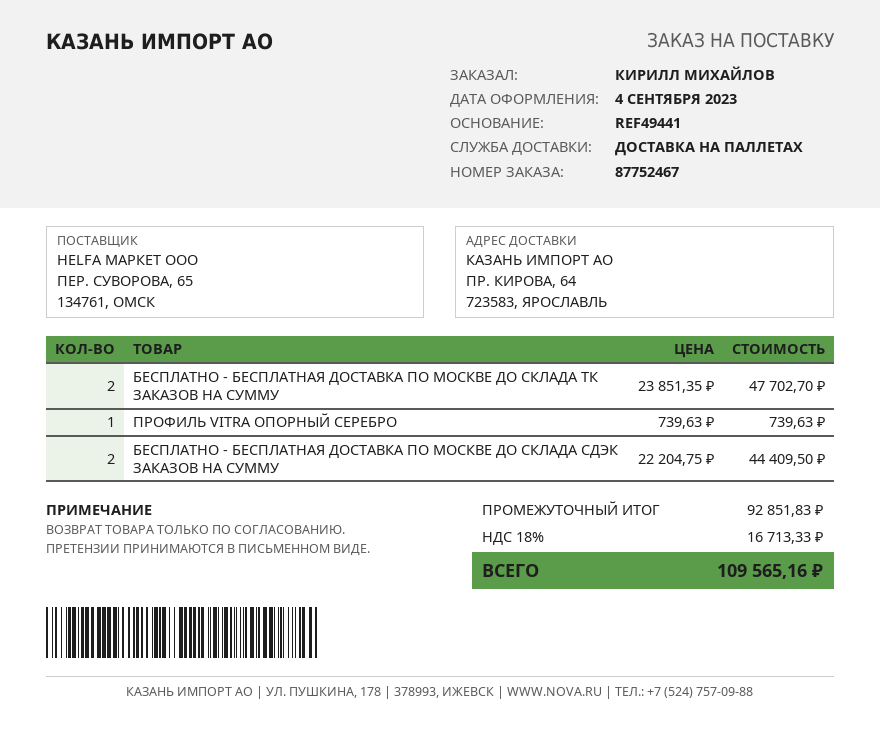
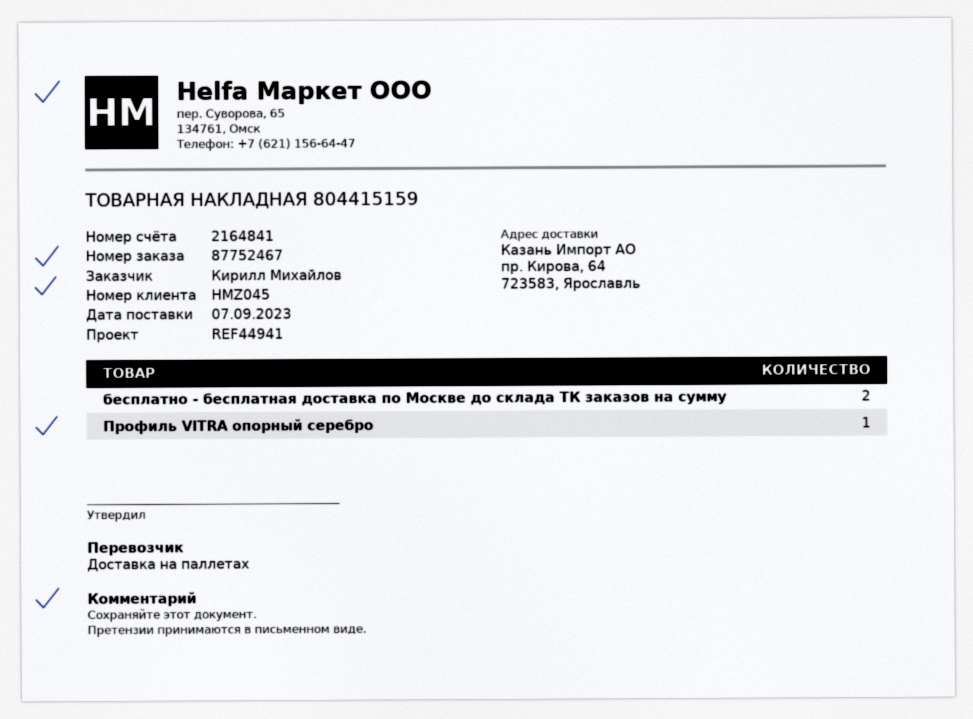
reference: REF49441 -> REF44941
БЕСПЛАТНО - БЕСПЛАТНАЯ ДОСТАВКА ПО МОСКВЕ ДО СКЛАДА СДЭК ЗАКАЗОВ НА СУММУ: 2 -> none

